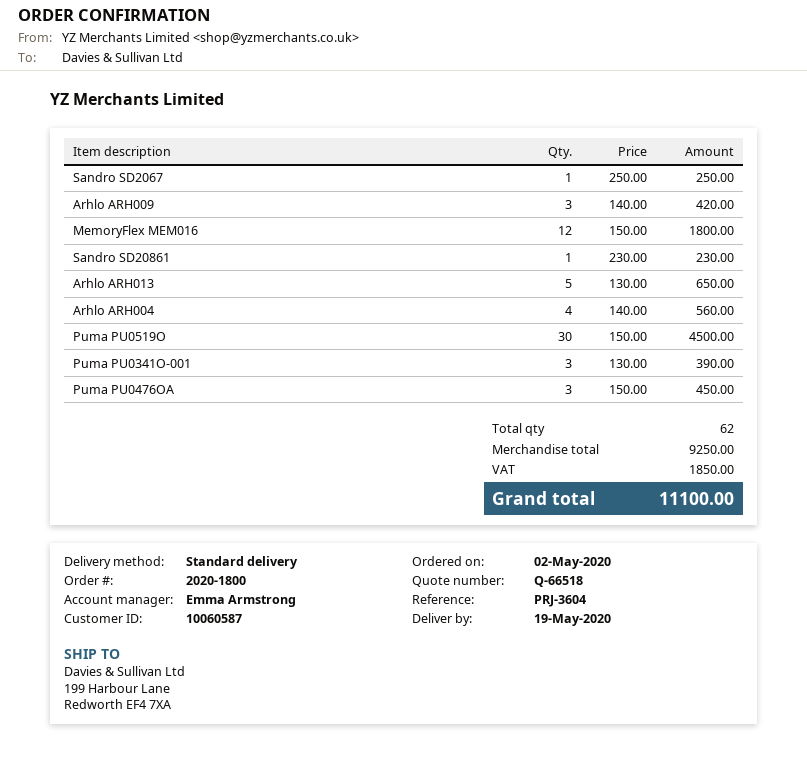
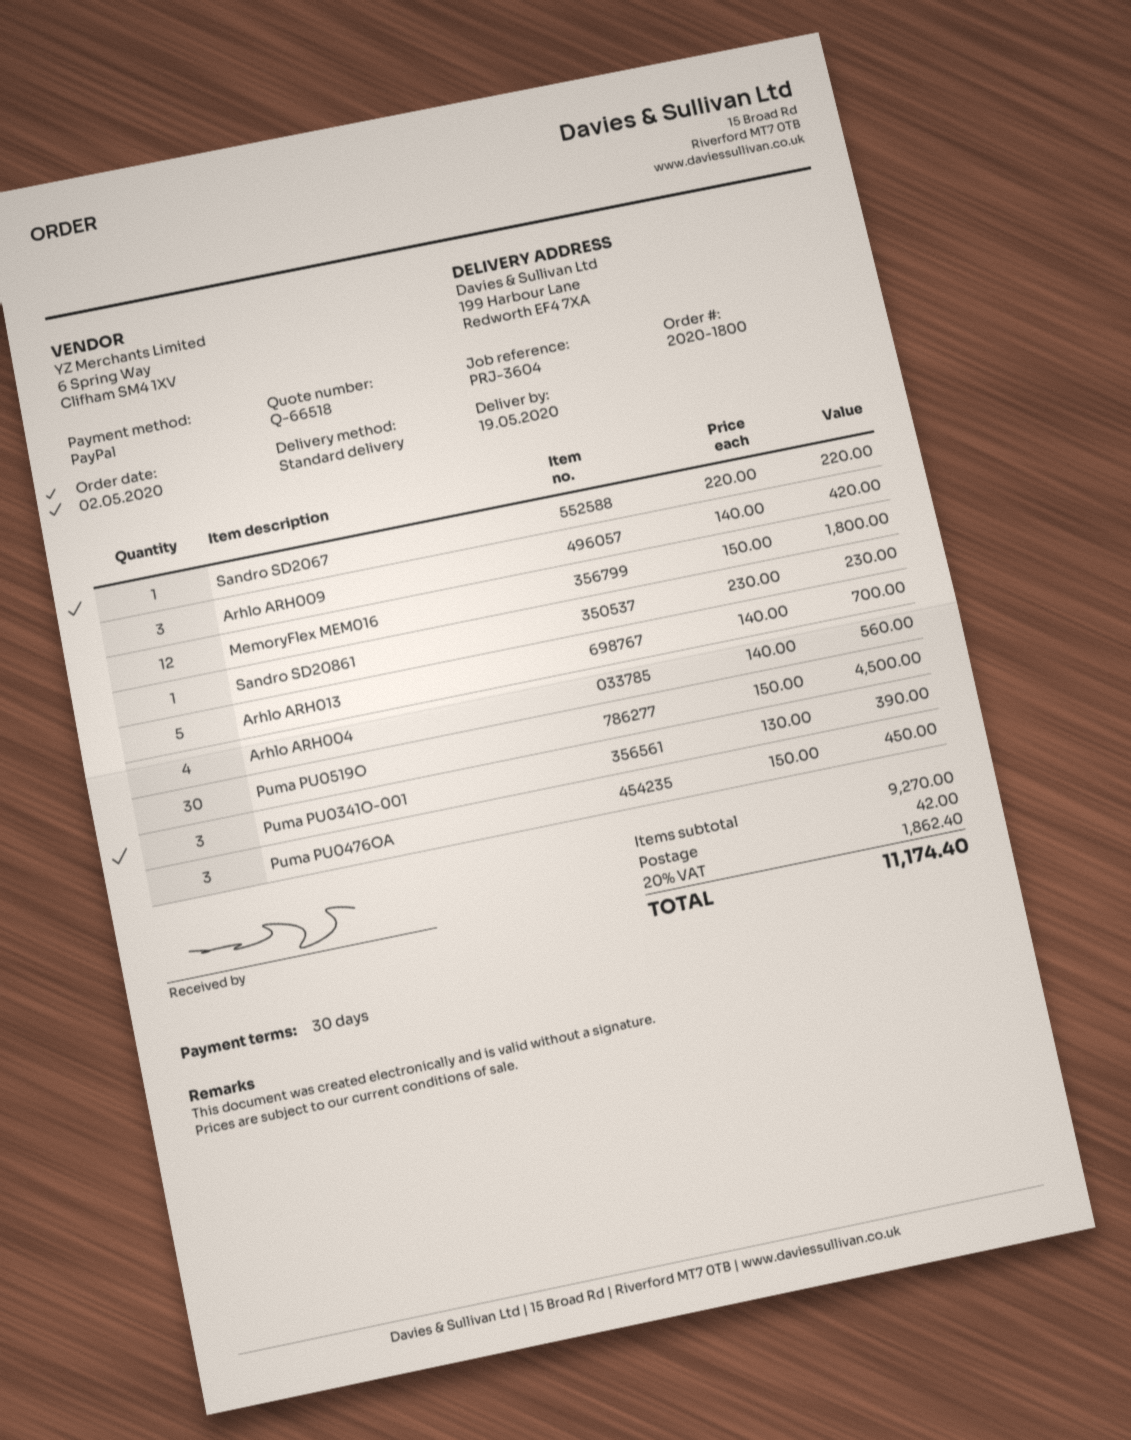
Sandro SD2067: 1 x 250.00 = 250.00 -> 1 x 220.00 = 220.00
Arhlo ARH013: 5 x 130.00 = 650.00 -> 5 x 140.00 = 700.00
subtotal: 9250.00 -> 9270.00
shipping: none -> 42.00
tax: 1850.00 -> 1862.40
total: 11100.00 -> 11174.40

